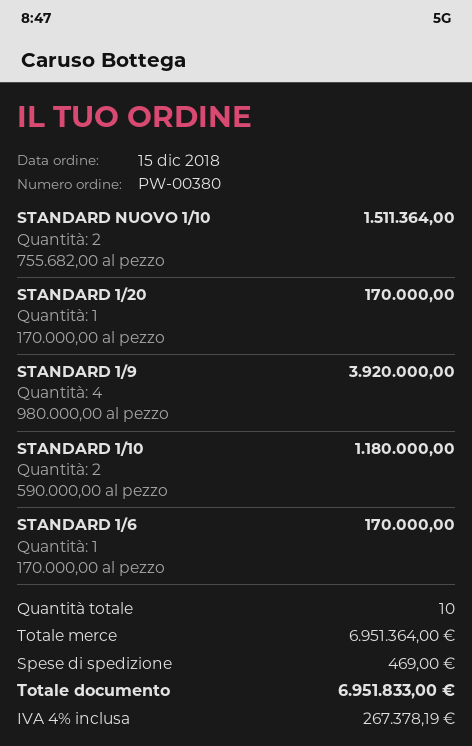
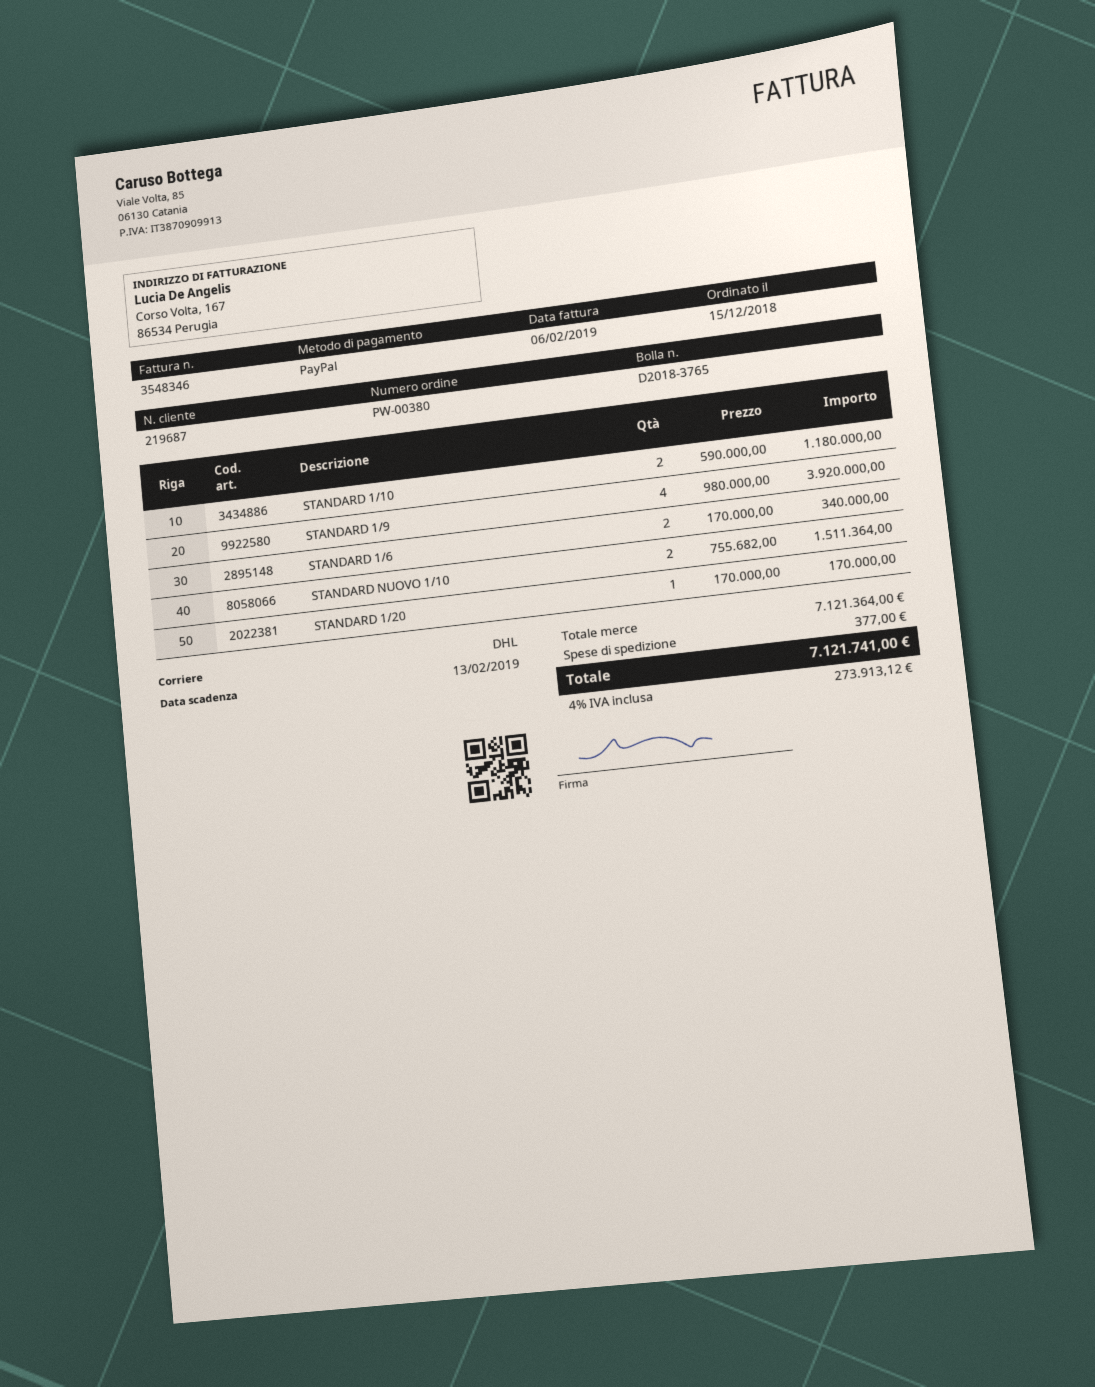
STANDARD 1/6: 1 x 170000.00 = 170000.00 -> 2 x 170000.00 = 340000.00
subtotal: 6951364.00 -> 7121364.00
shipping: 469.00 -> 377.00
tax: 4% = 267378.19 -> 4% = 273913.12
total: 6951833.00 -> 7121741.00

